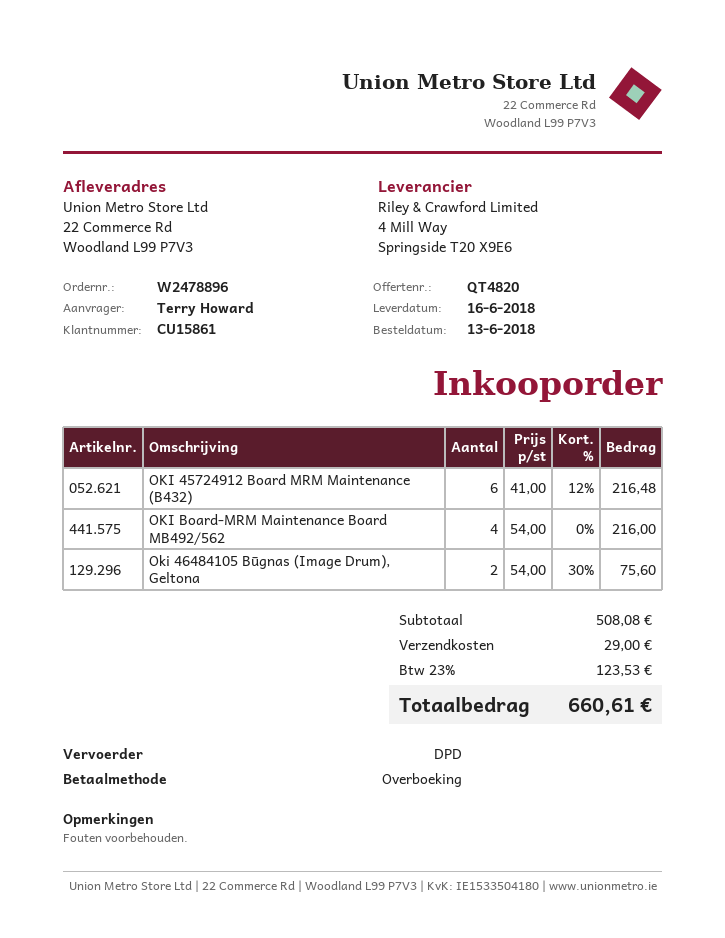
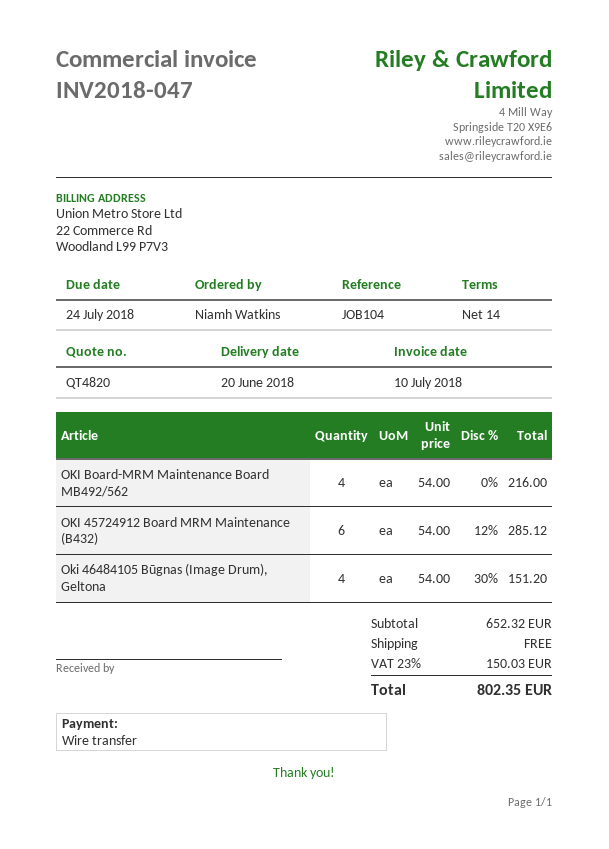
delivery date: 2018-06-16 -> 2018-06-20
ordered by: Terry Howard -> Niamh Watkins
OKI 45724912 Board MRM Maintenance (B432): 6 x 41.00 - 12% = 216.48 -> 6 x 54.00 - 12% = 285.12
Oki 46484105 Būgnas (Image Drum), Geltona: 2 x 54.00 - 30% = 75.60 -> 4 x 54.00 - 30% = 151.20
subtotal: 508.08 -> 652.32
shipping: 29.00 -> 0.00
tax: 23% = 123.53 -> 23% = 150.03
total: 660.61 -> 802.35

